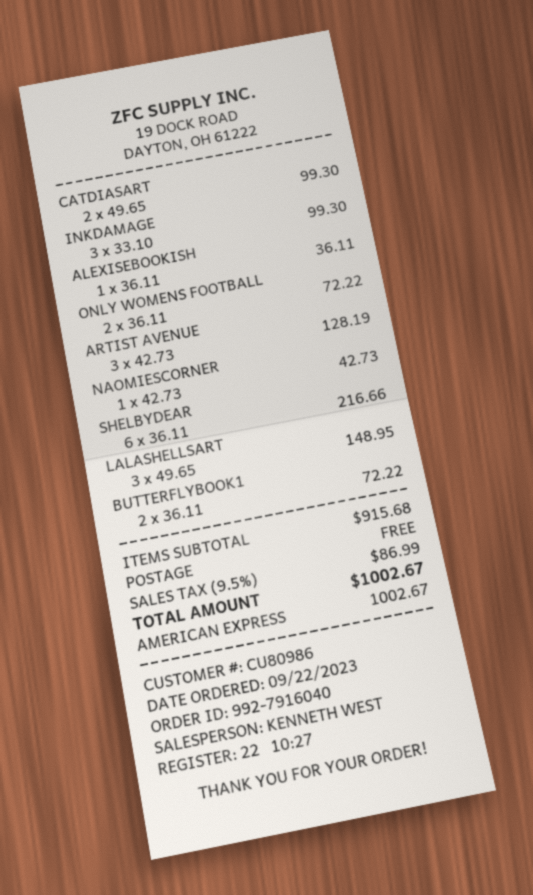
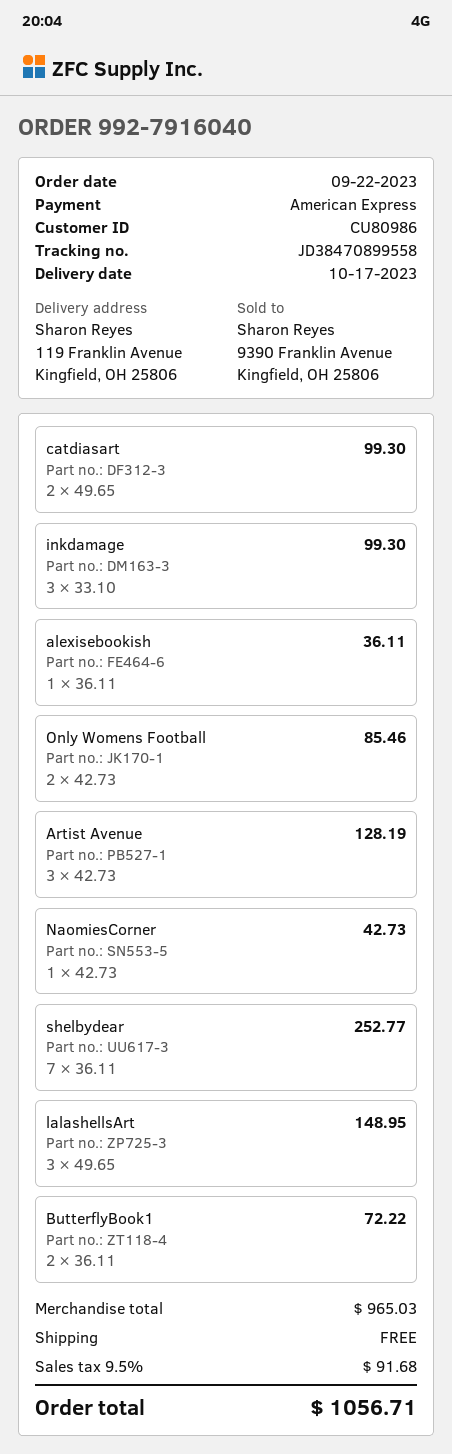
ONLY WOMENS FOOTBALL: 2 x 36.11 = 72.22 -> 2 x 42.73 = 85.46
SHELBYDEAR: 6 x 36.11 = 216.66 -> 7 x 36.11 = 252.77
subtotal: 915.68 -> 965.03
tax: 9.5% = 86.99 -> 9.5% = 91.68
total: 1002.67 -> 1056.71

